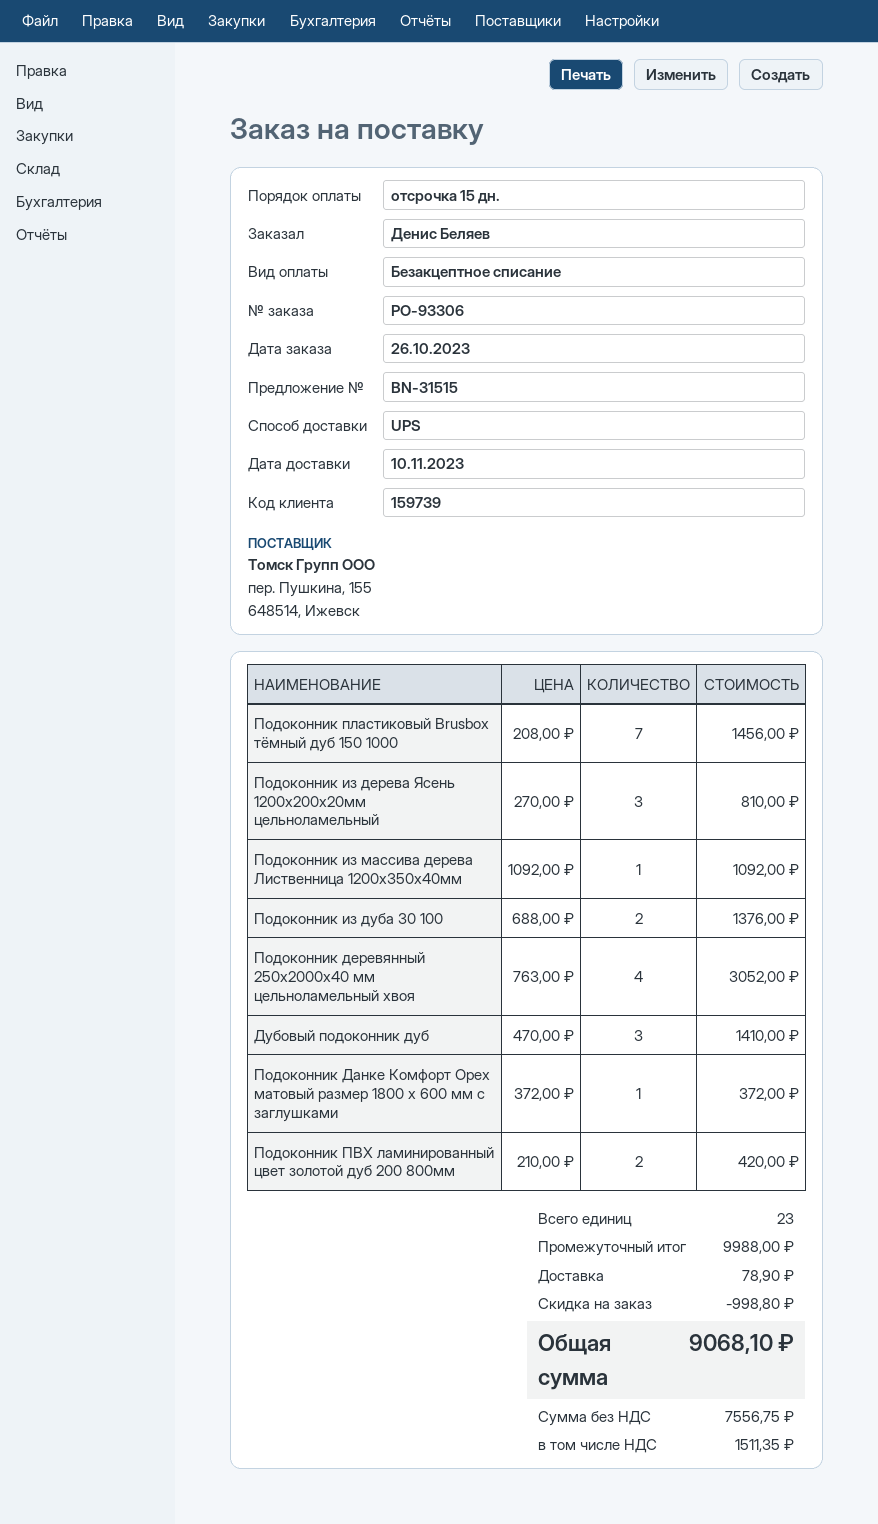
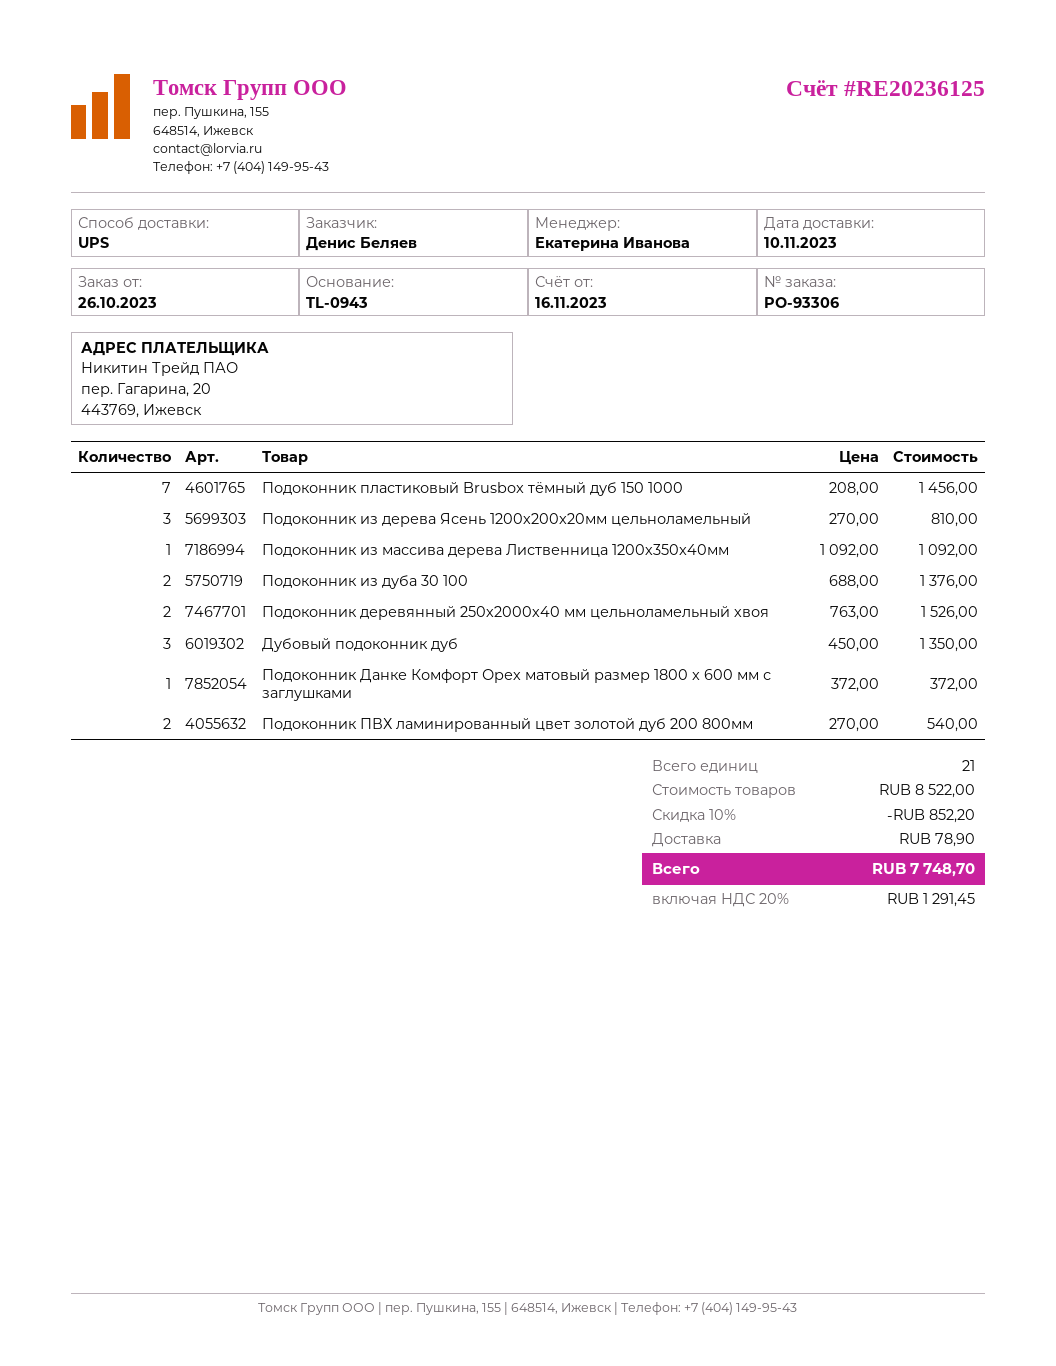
Подоконник деревянный 250х2000х40 мм цельноламельный хвоя: 4 x 763.00 = 3052.00 -> 2 x 763.00 = 1526.00
Дубовый подоконник дуб: 3 x 470.00 = 1410.00 -> 3 x 450.00 = 1350.00
Подоконник ПВХ ламинированный цвет золотой дуб 200 800мм: 2 x 210.00 = 420.00 -> 2 x 270.00 = 540.00
total quantity: 23 -> 21
subtotal: 9988.00 -> 8522.00
discount: 998.80 -> 852.20
tax: 1511.35 -> 1291.45
total: 9068.10 -> 7748.70

